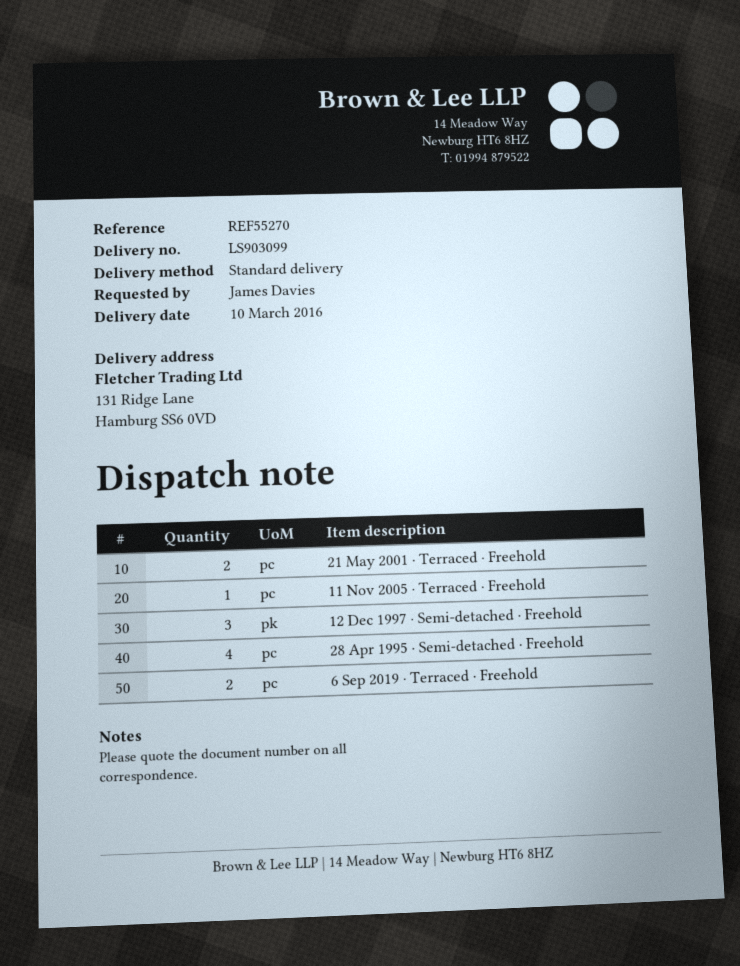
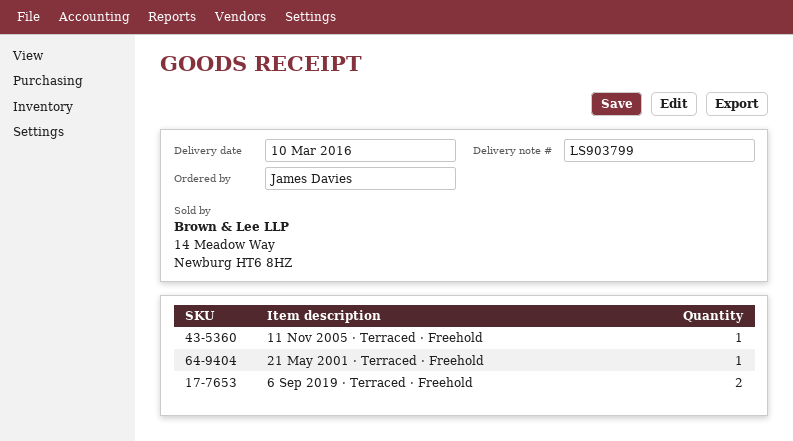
delivery note number: LS903099 -> LS903799
21 May 2001 · Terraced · Freehold: 2 -> 1
12 Dec 1997 · Semi-detached · Freehold: 3 -> none
28 Apr 1995 · Semi-detached · Freehold: 4 -> none

